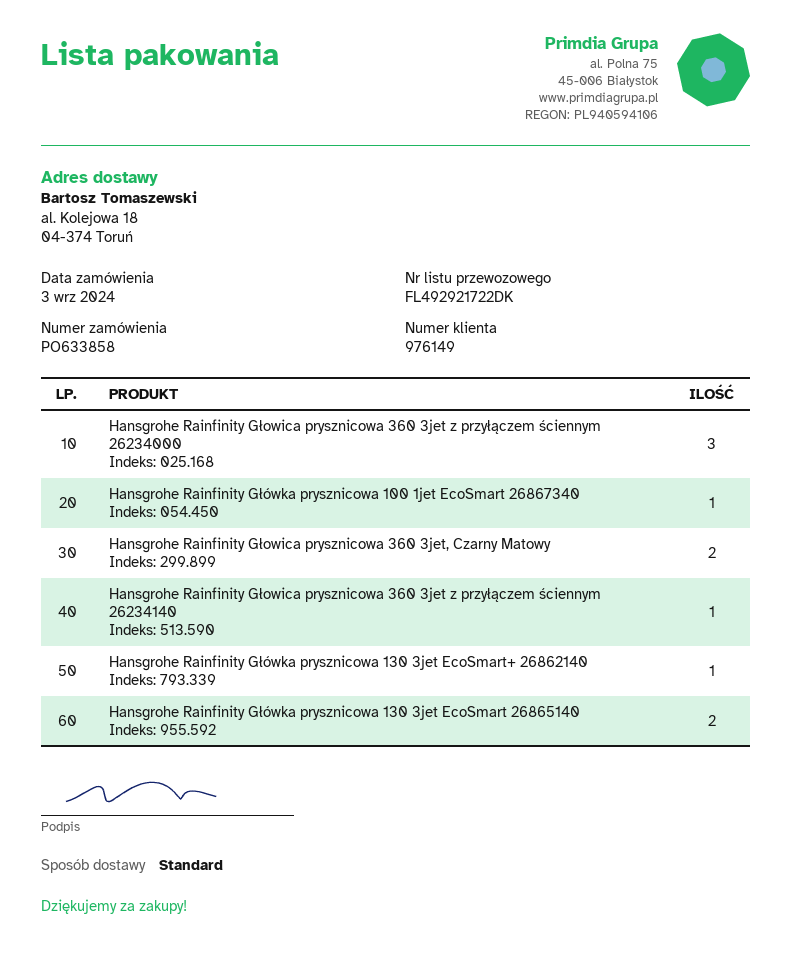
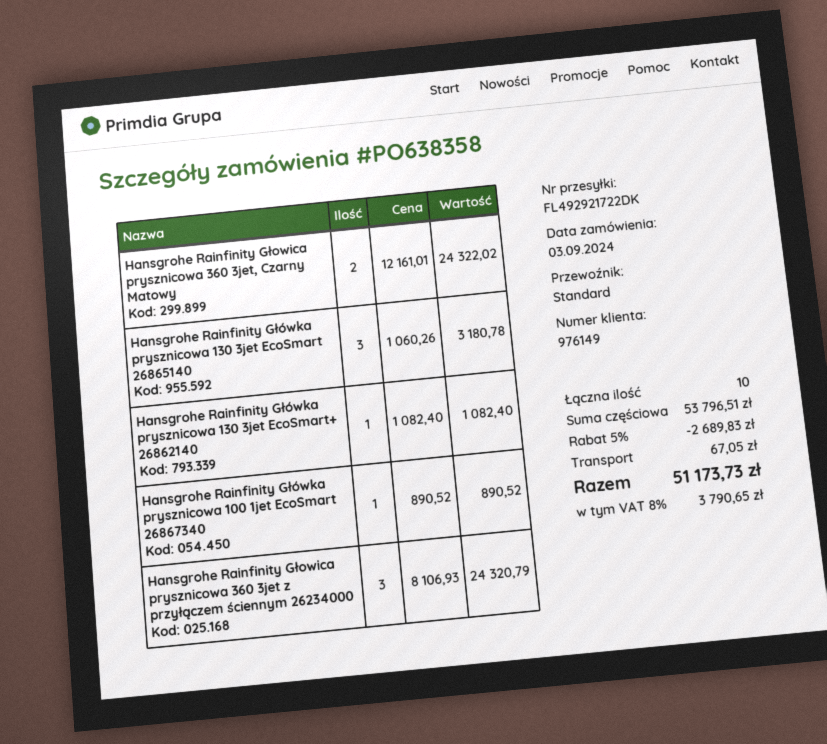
order number: PO633858 -> PO638358
Hansgrohe Rainfinity Głowica prysznicowa 360 3jet z przyłączem ściennym 26234140: 1 -> none
Hansgrohe Rainfinity Główka prysznicowa 130 3jet EcoSmart 26865140: 2 -> 3

